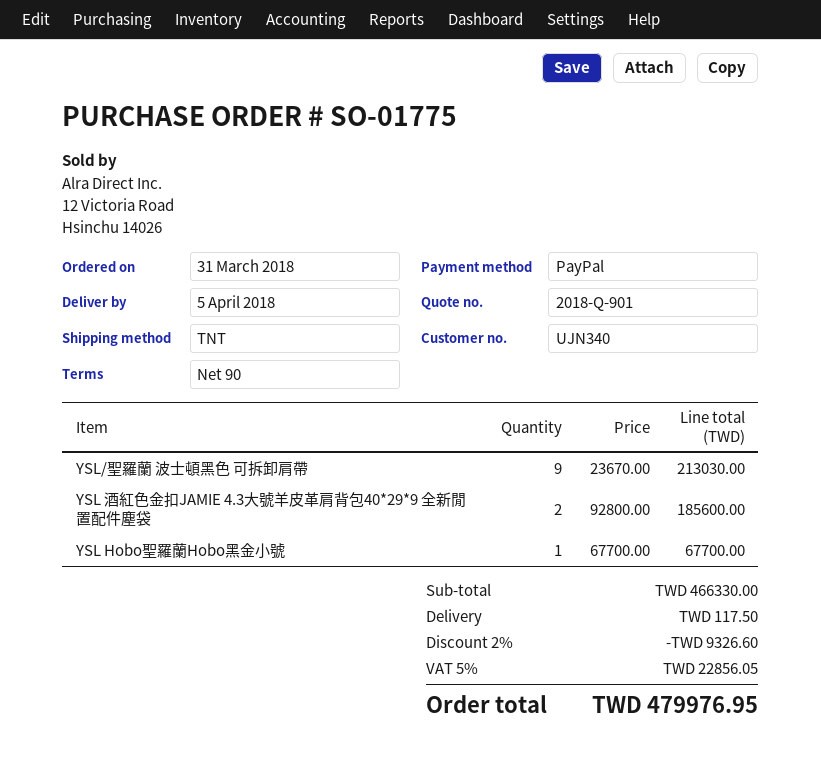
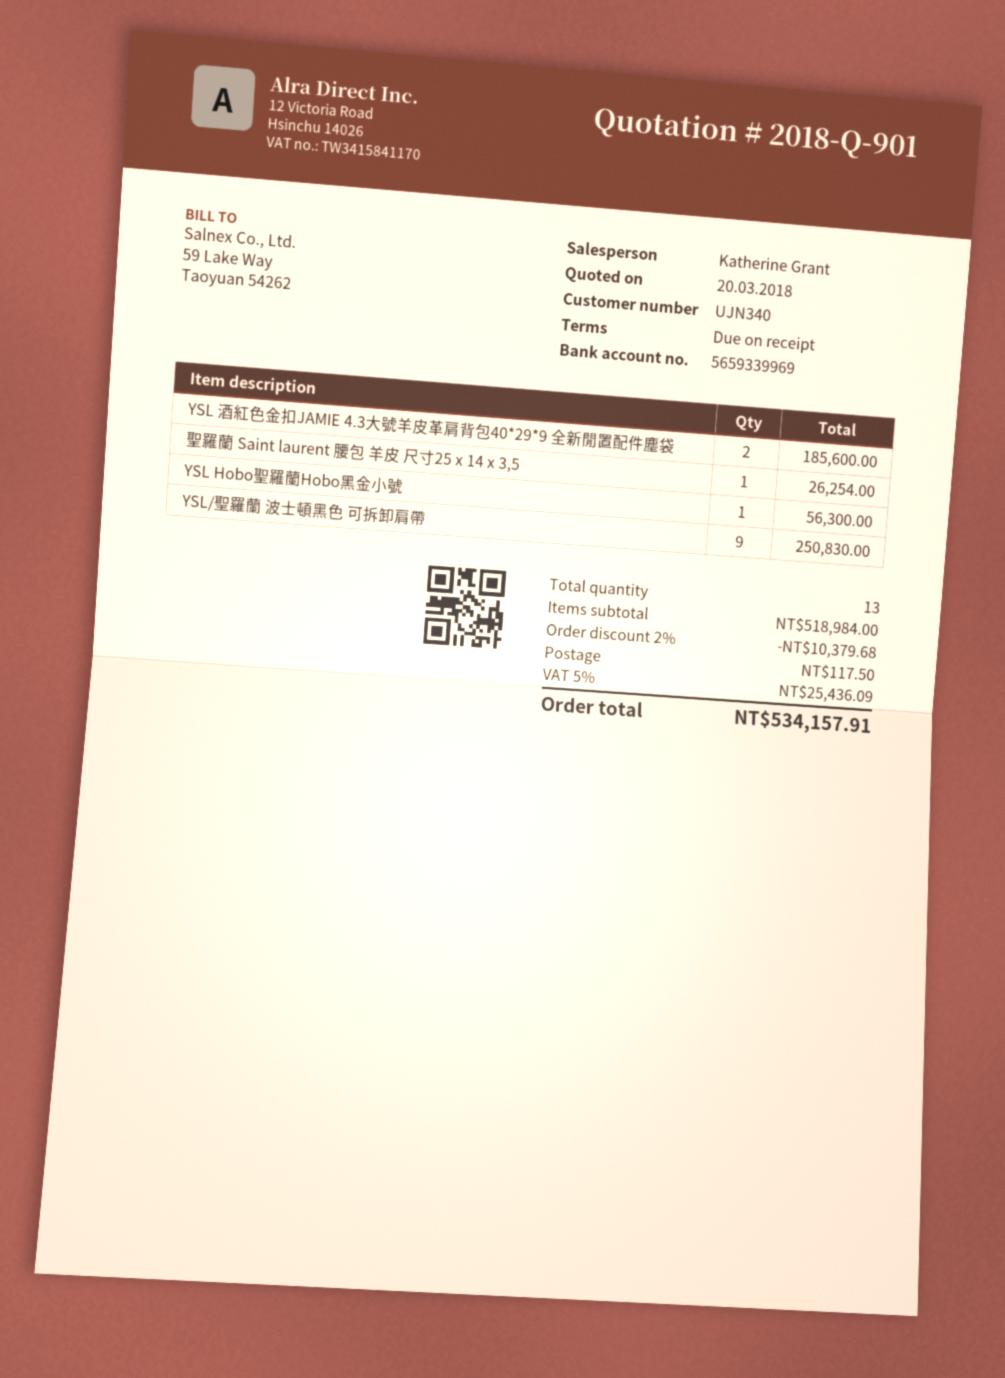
payment terms: 90 days -> on receipt
YSL/聖羅蘭 波士頓黑色 可拆卸肩帶: 9 for 213030.00 -> 9 for 250830.00
YSL Hobo聖羅蘭Hobo黑金小號: 1 for 67700.00 -> 1 for 56300.00
聖羅蘭 Saint laurent 腰包 羊皮 尺寸25 x 14 x 3,5: none -> 1 for 26254.00
subtotal: 466330.00 -> 518984.00
discount: 2% = 9326.60 -> 2% = 10379.68
tax: 5% = 22856.05 -> 5% = 25436.09
total: 479976.95 -> 534157.91

